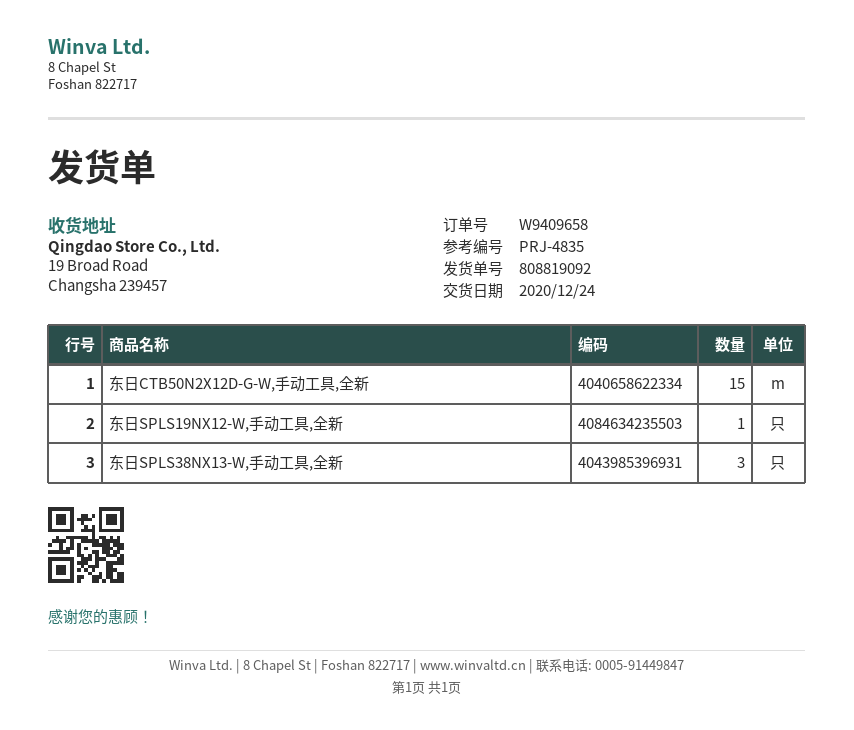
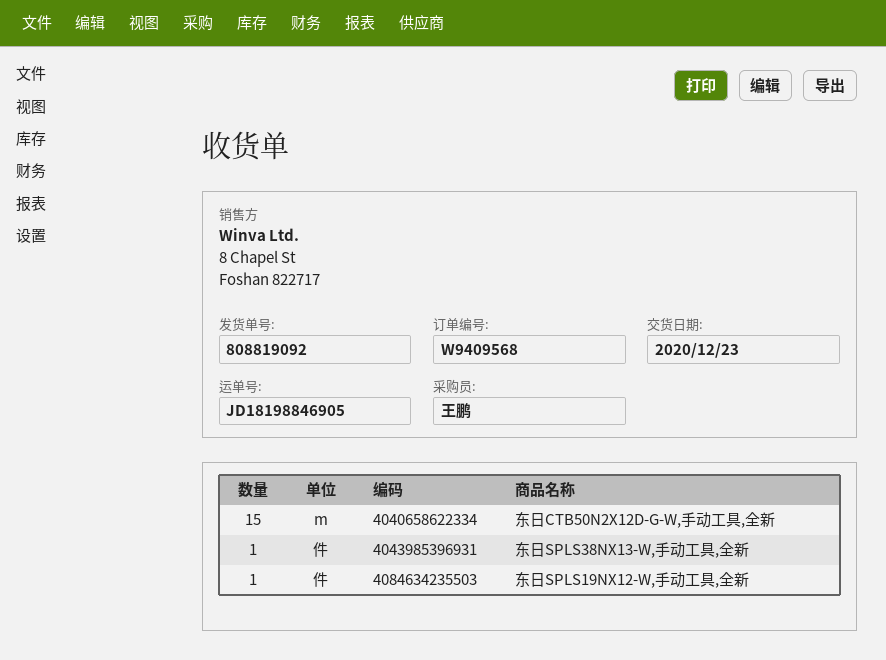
order number: W9409658 -> W9409568
delivery date: 2020-12-24 -> 2020-12-23
东日SPLS38NX13-W,手动工具,全新: 3 -> 1

